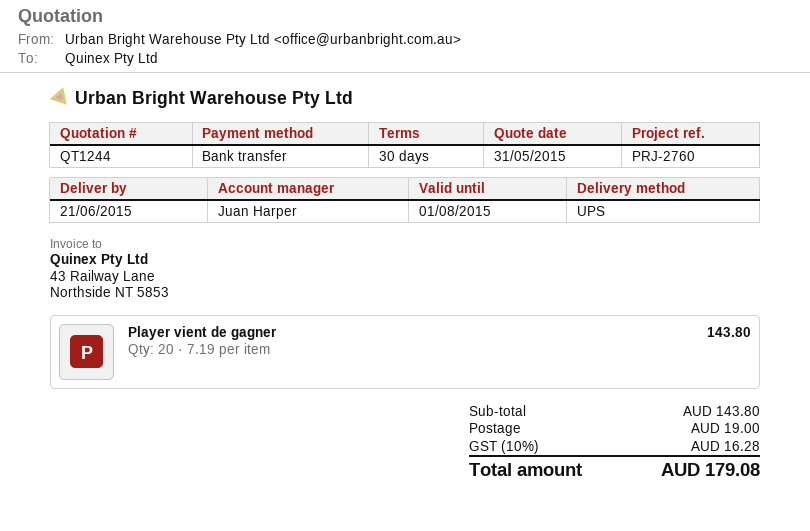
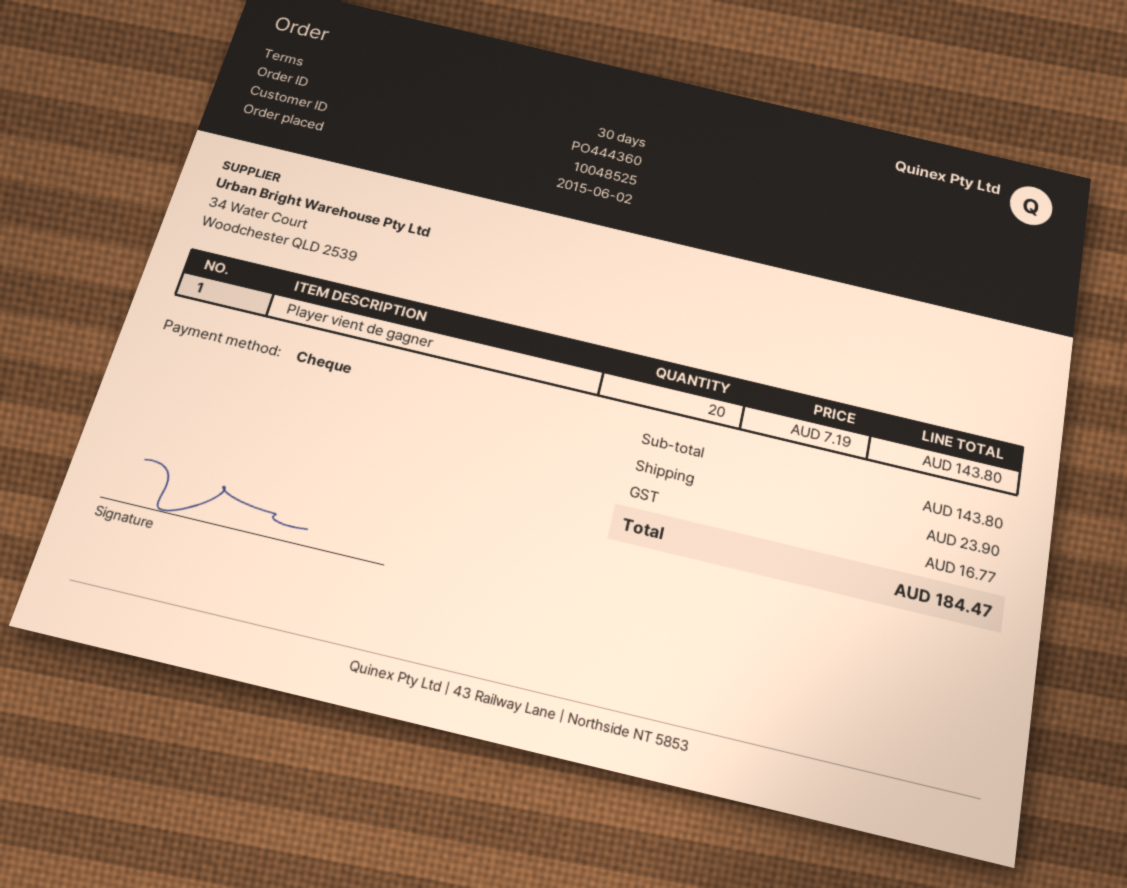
payment method: bank transfer -> cheque
shipping: 19.00 -> 23.90
tax: 16.28 -> 16.77
total: 179.08 -> 184.47

